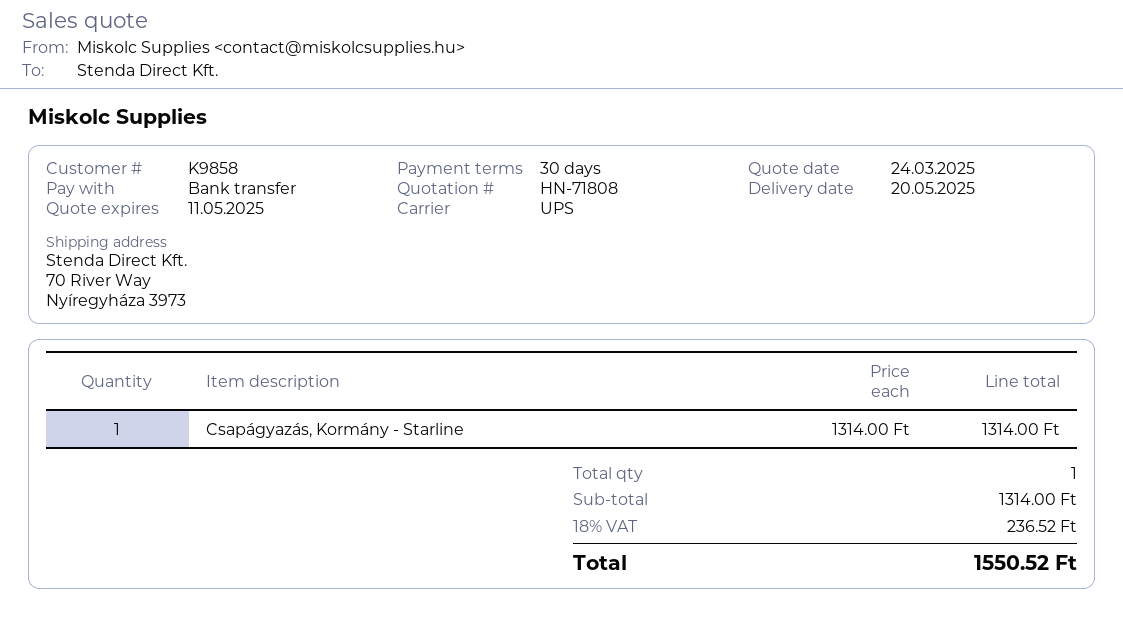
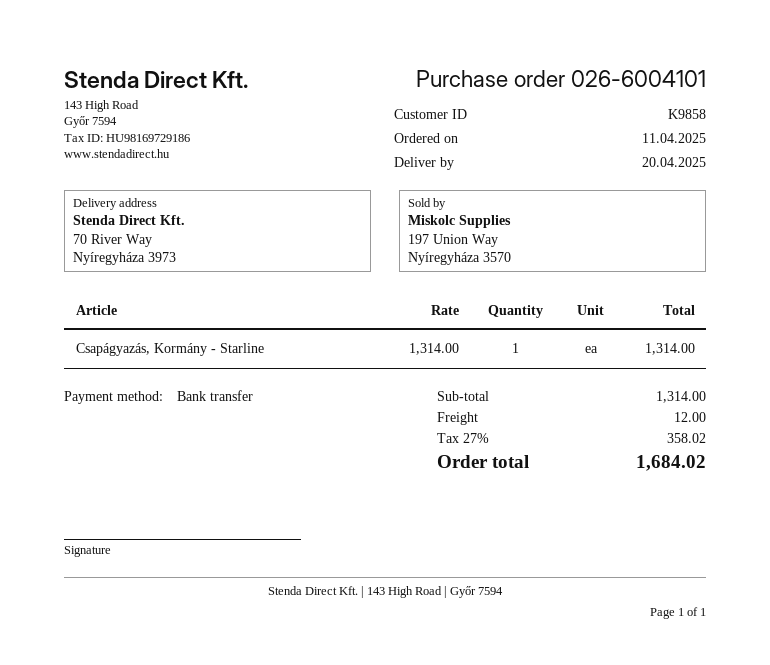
delivery date: 2025-05-20 -> 2025-04-20
shipping: none -> 12.00
tax: 18% = 236.52 -> 27% = 358.02
total: 1550.52 -> 1684.02

